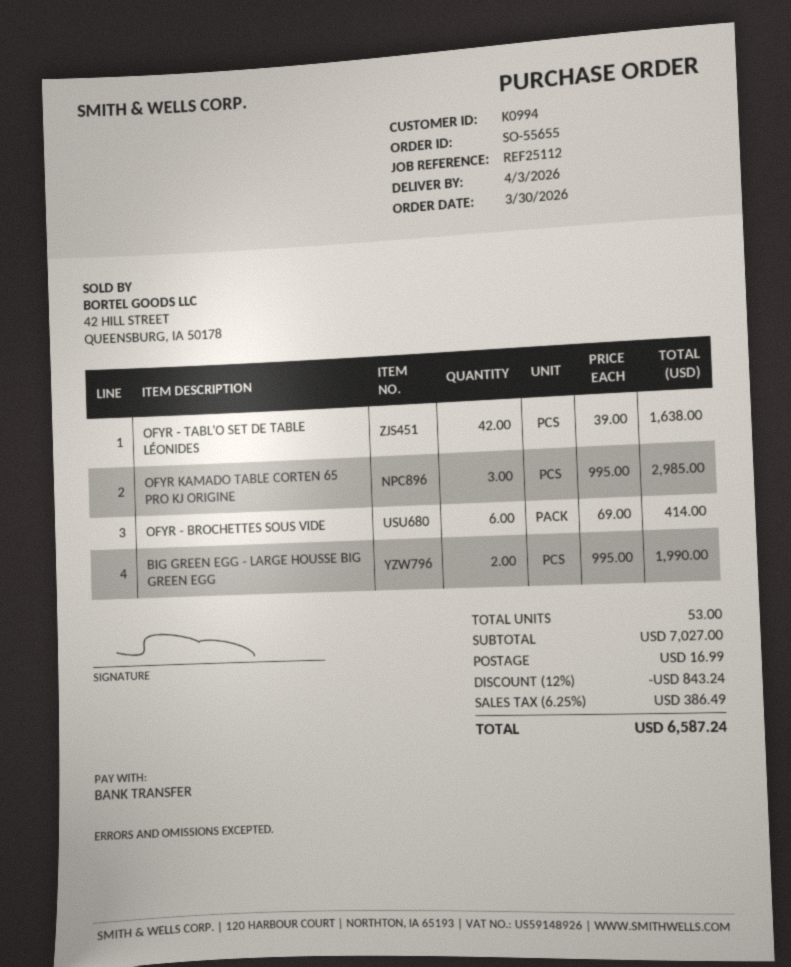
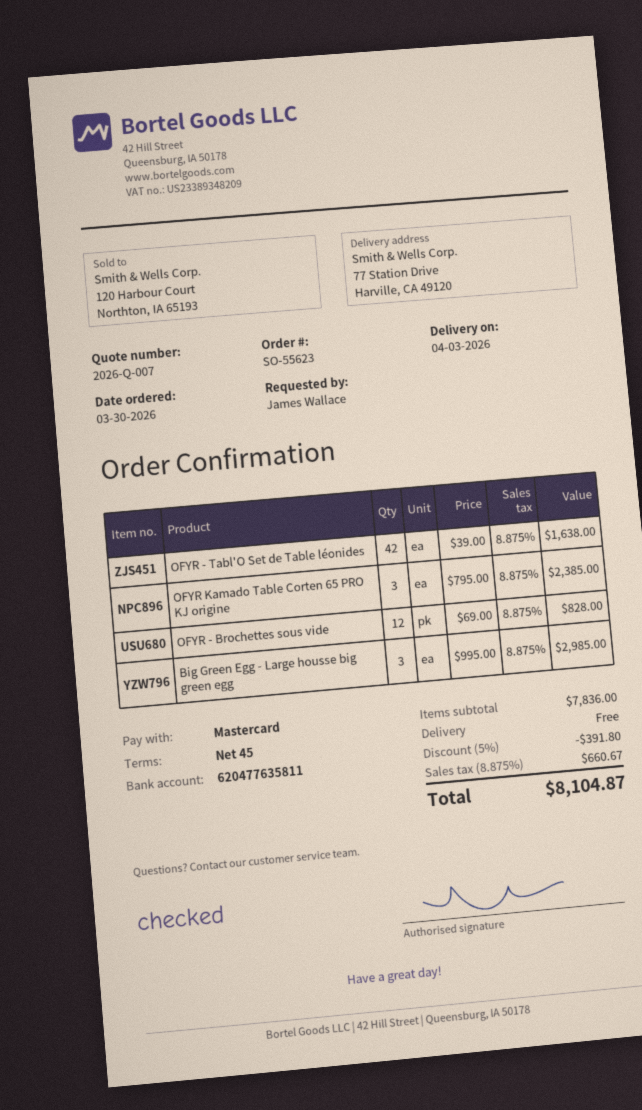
order number: SO-55655 -> SO-55623
payment method: bank transfer -> Mastercard
OFYR KAMADO TABLE CORTEN 65 PRO KJ ORIGINE: 3 x 995.00 = 2985.00 -> 3 x 795.00 = 2385.00
OFYR - BROCHETTES SOUS VIDE: 6 x 69.00 = 414.00 -> 12 x 69.00 = 828.00
BIG GREEN EGG - LARGE HOUSSE BIG GREEN EGG: 2 x 995.00 = 1990.00 -> 3 x 995.00 = 2985.00
subtotal: 7027.00 -> 7836.00
discount: 12% = 843.24 -> 5% = 391.80
shipping: 16.99 -> 0.00
tax: 6.25% = 386.49 -> 8.875% = 660.67
total: 6587.24 -> 8104.87

